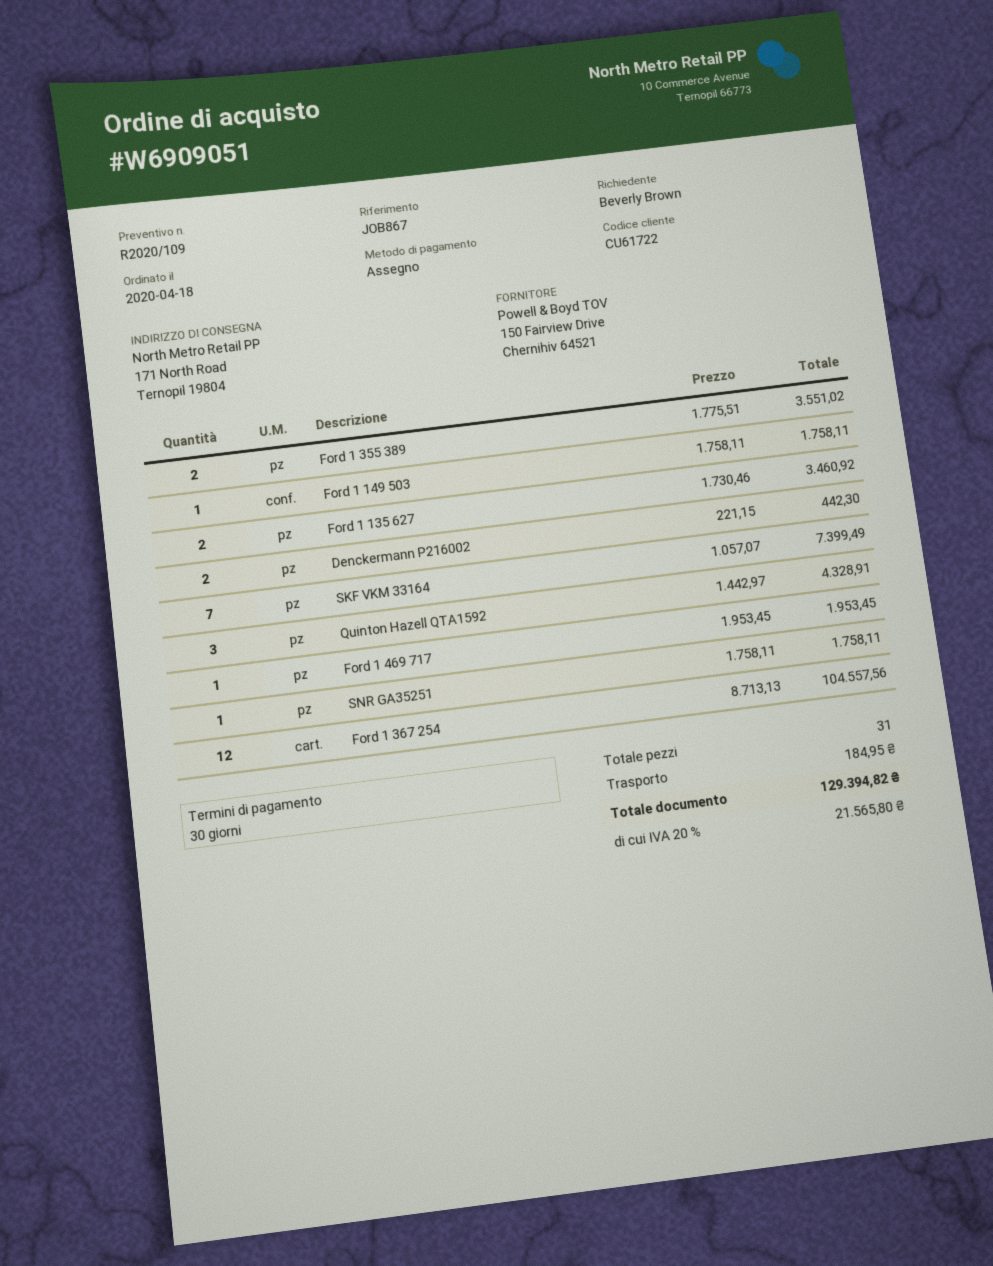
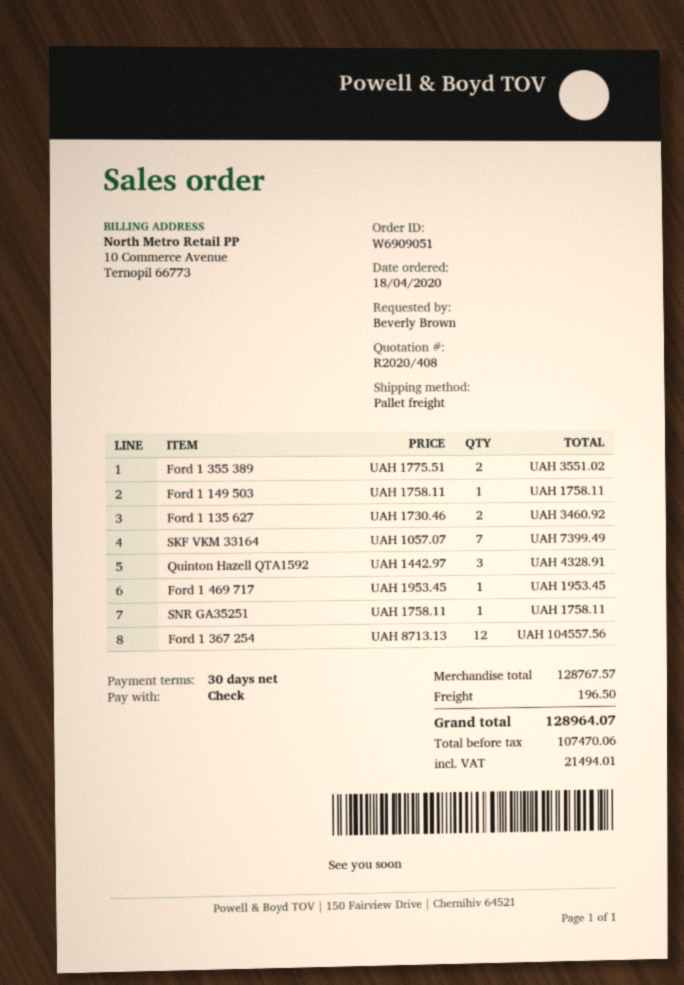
quote number: R2020/109 -> R2020/408
Denckermann P216002: 2 x 221.15 = 442.30 -> none
shipping: 184.95 -> 196.50
tax: 21565.80 -> 21494.01
total: 129394.82 -> 128964.07

